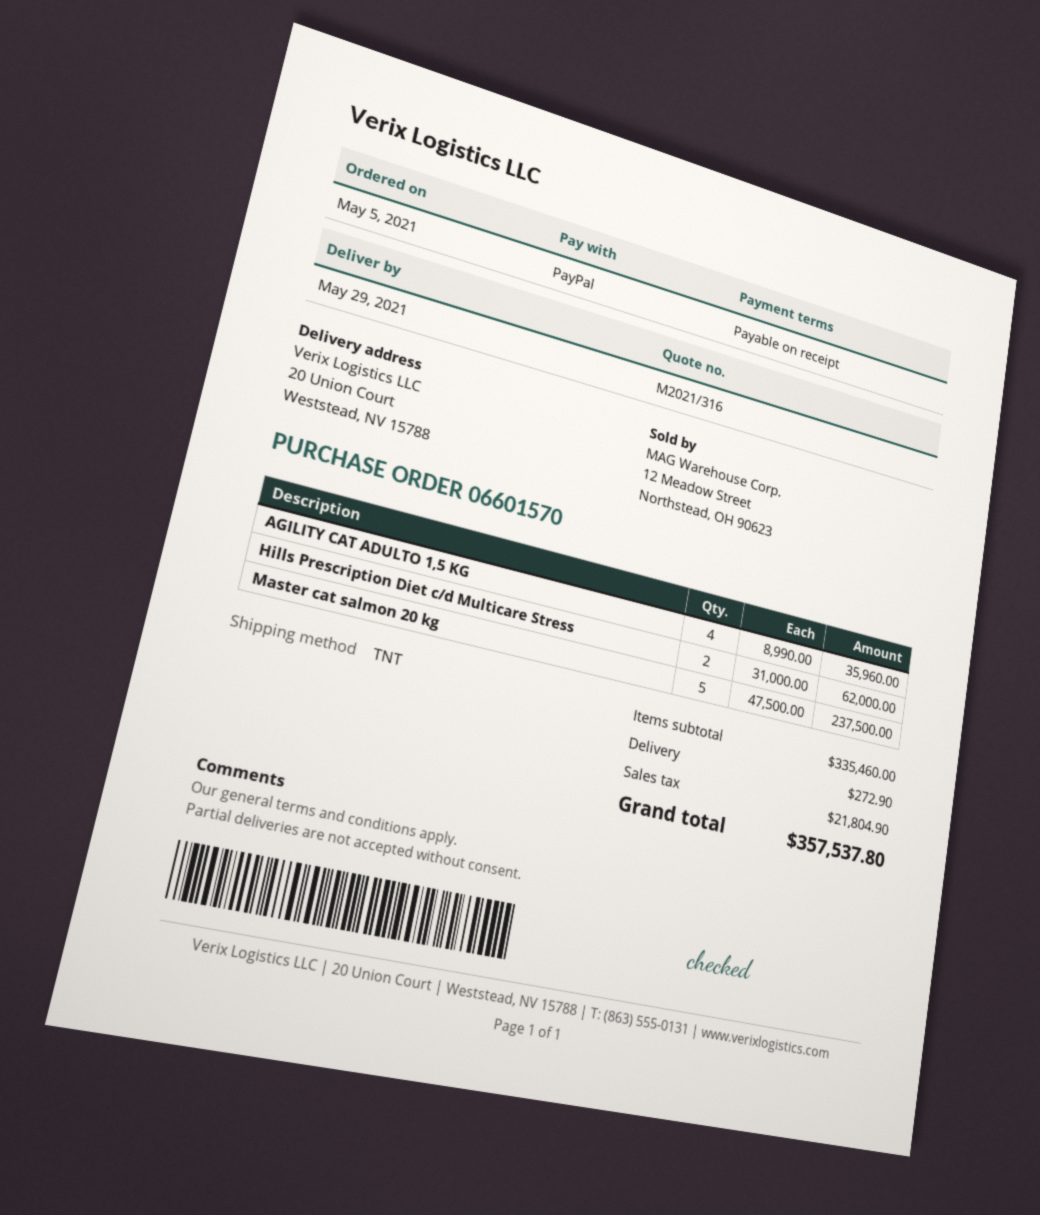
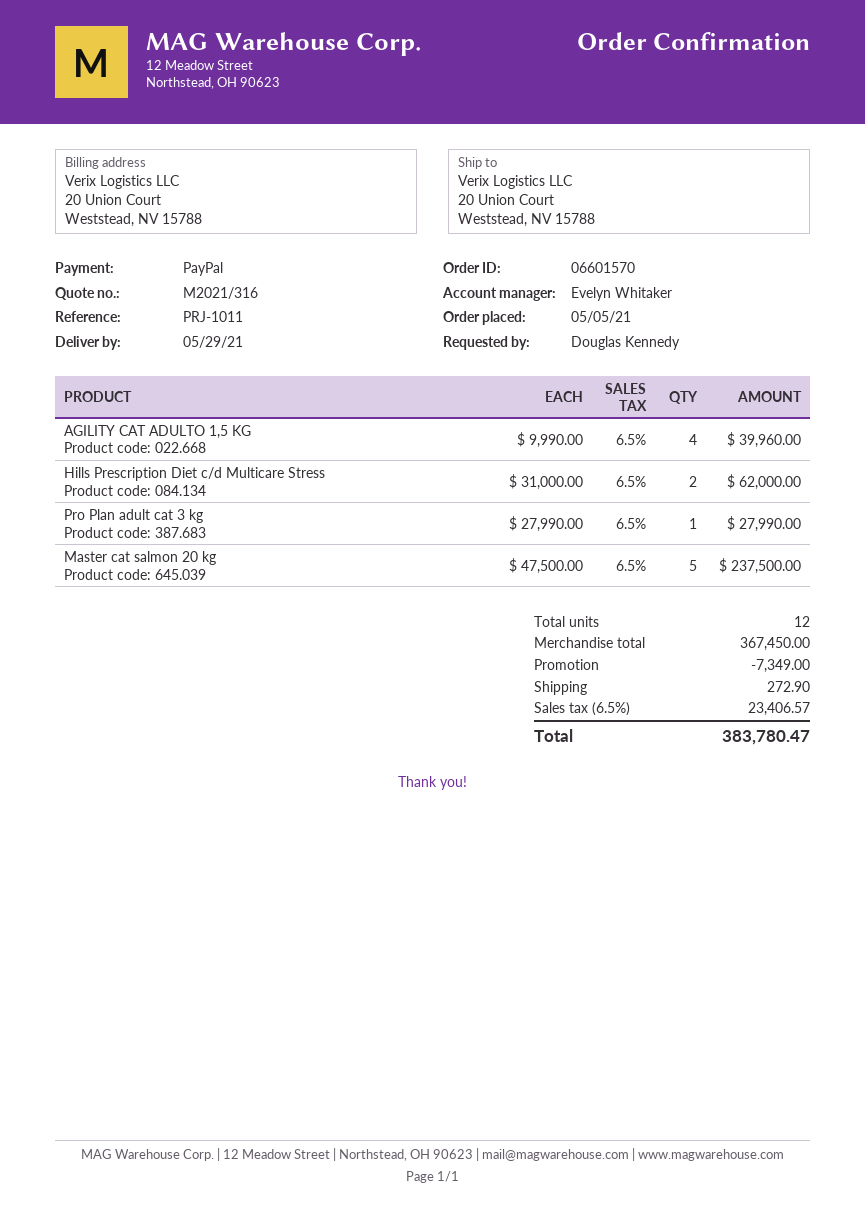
AGILITY CAT ADULTO 1,5 KG: 4 x 8990.00 = 35960.00 -> 4 x 9990.00 = 39960.00
Pro Plan adult cat 3 kg: none -> 1 x 27990.00 = 27990.00
subtotal: 335460.00 -> 367450.00
discount: none -> 7349.00
tax: 21804.90 -> 23406.57
total: 357537.80 -> 383780.47

